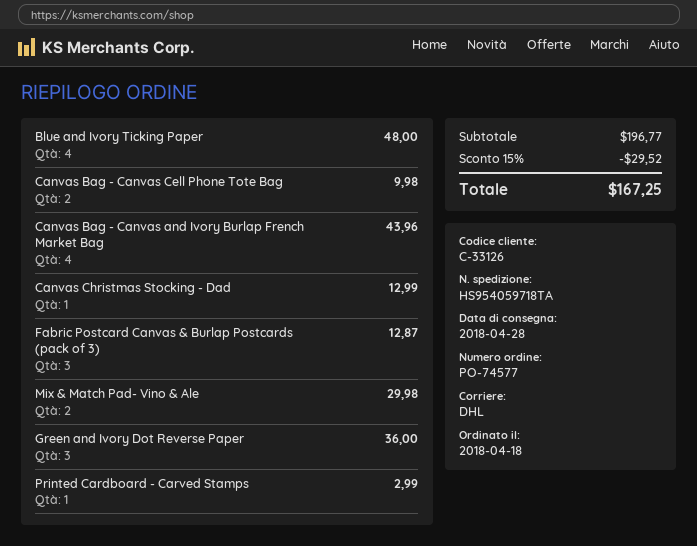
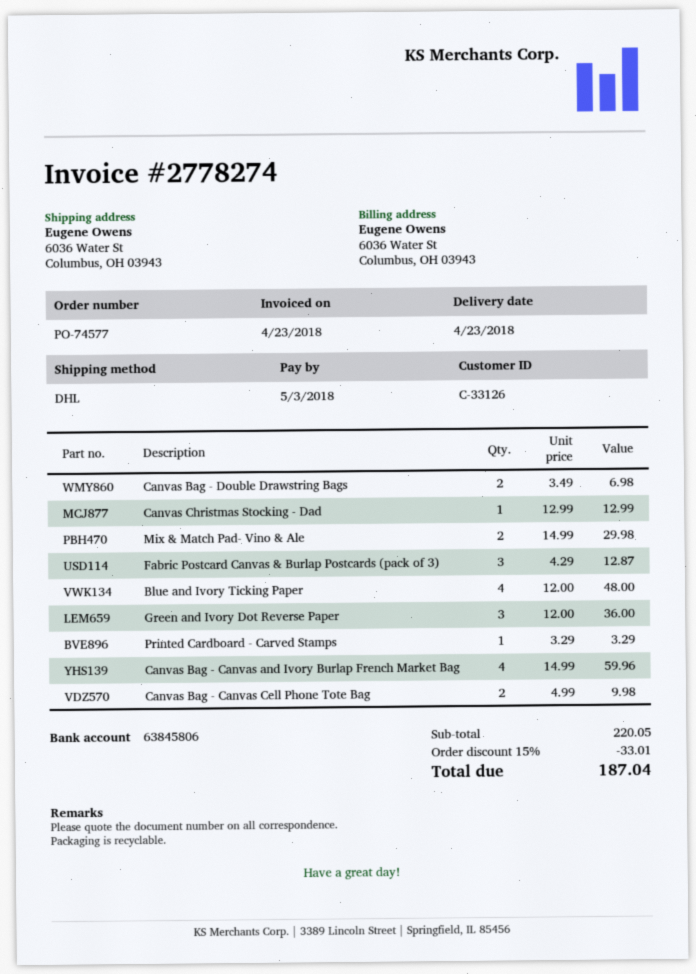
delivery date: 2018-04-28 -> 2018-04-23
Canvas Bag - Canvas and Ivory Burlap French Market Bag: 4 for 43.96 -> 4 for 59.96
Printed Cardboard - Carved Stamps: 1 for 2.99 -> 1 for 3.29
Canvas Bag - Double Drawstring Bags: none -> 2 for 6.98
subtotal: 196.77 -> 220.05
discount: 15% = 29.52 -> 15% = 33.01
total: 167.25 -> 187.04

